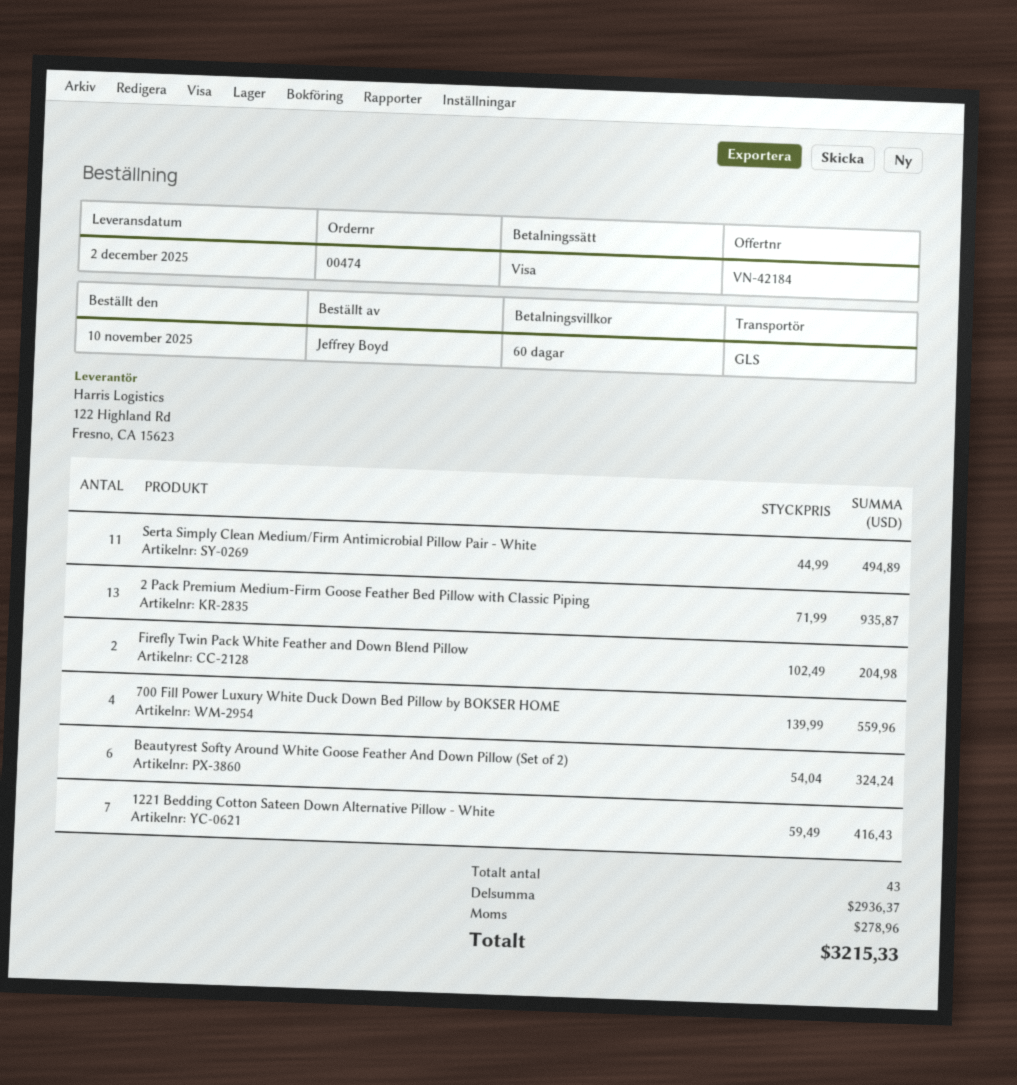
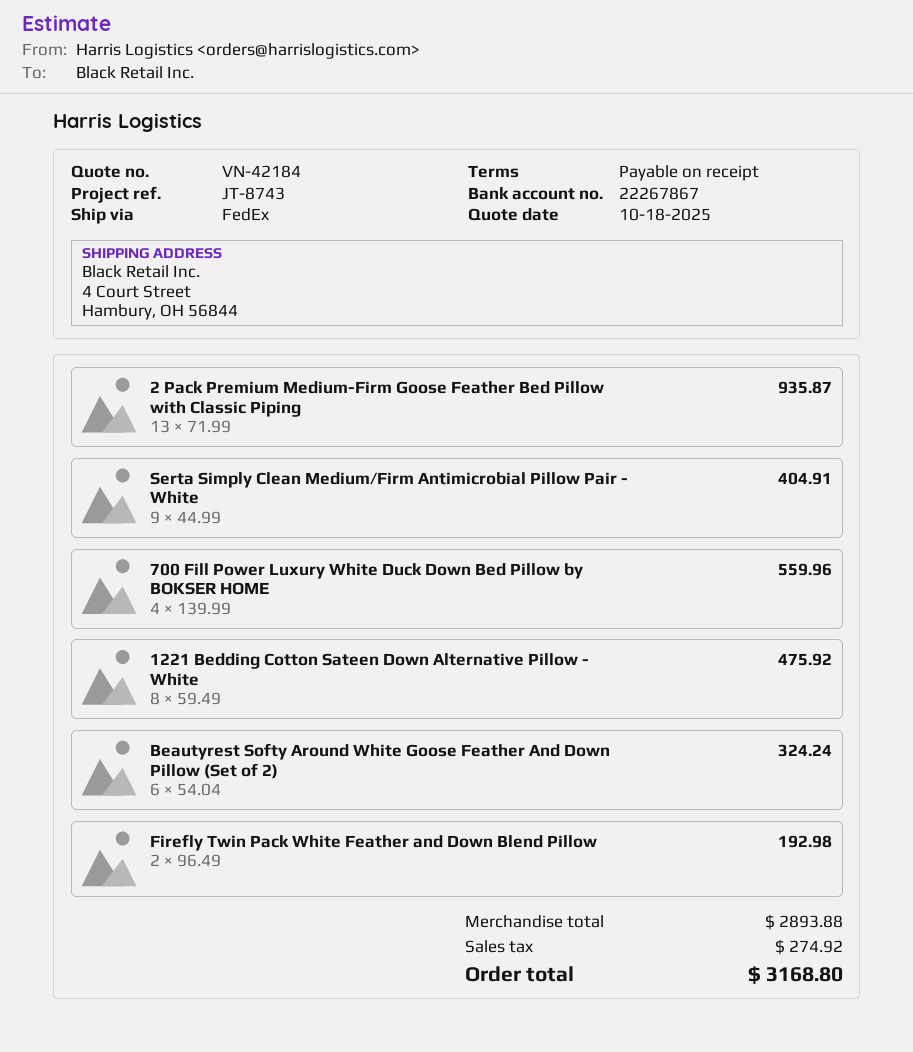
payment terms: 60 days -> on receipt
shipping method: GLS -> FedEx
Serta Simply Clean Medium/Firm Antimicrobial Pillow Pair - White: 11 x 44.99 = 494.89 -> 9 x 44.99 = 404.91
Firefly Twin Pack White Feather and Down Blend Pillow: 2 x 102.49 = 204.98 -> 2 x 96.49 = 192.98
1221 Bedding Cotton Sateen Down Alternative Pillow - White: 7 x 59.49 = 416.43 -> 8 x 59.49 = 475.92
subtotal: 2936.37 -> 2893.88
tax: 278.96 -> 274.92
total: 3215.33 -> 3168.80

